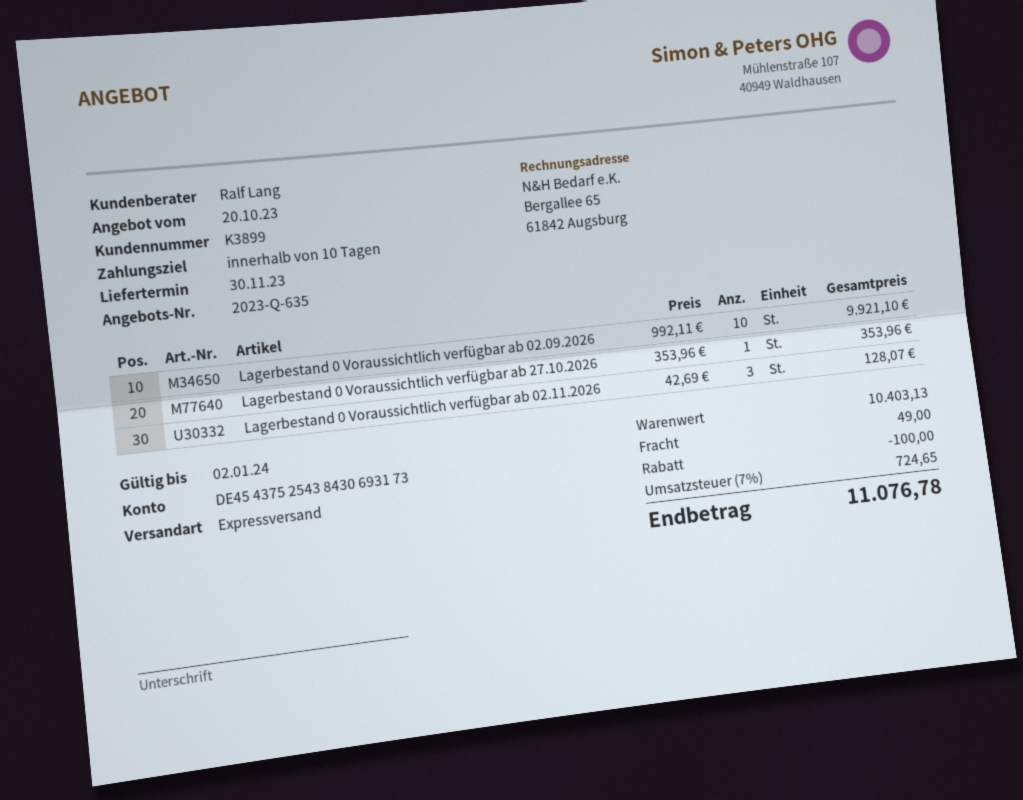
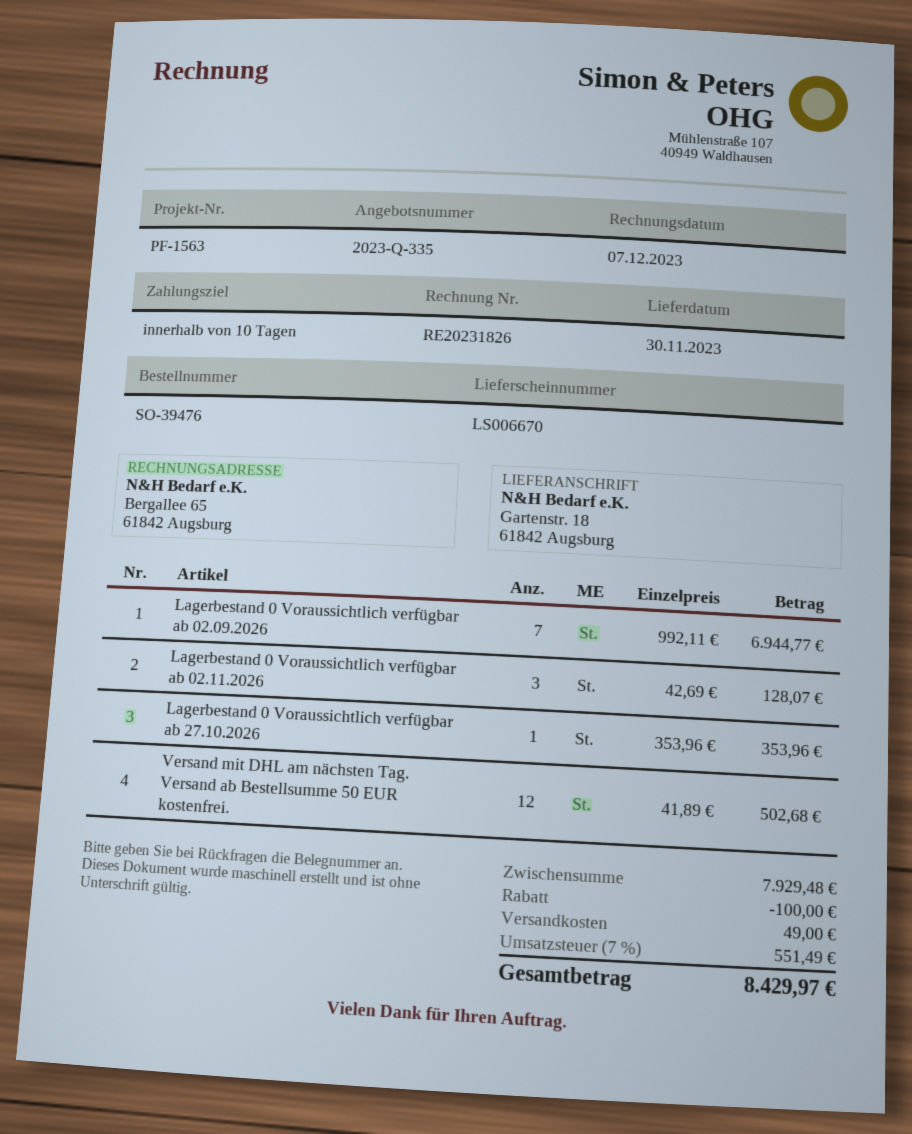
quote number: 2023-Q-635 -> 2023-Q-335
Lagerbestand 0 Voraussichtlich verfügbar ab 02.09.2026: 10 x 992.11 = 9921.10 -> 7 x 992.11 = 6944.77
Versand mit DHL am nächsten Tag. Versand ab Bestellsumme 50 EUR kostenfrei.: none -> 12 x 41.89 = 502.68
subtotal: 10403.13 -> 7929.48
tax: 7% = 724.65 -> 7% = 551.49
total: 11076.78 -> 8429.97

